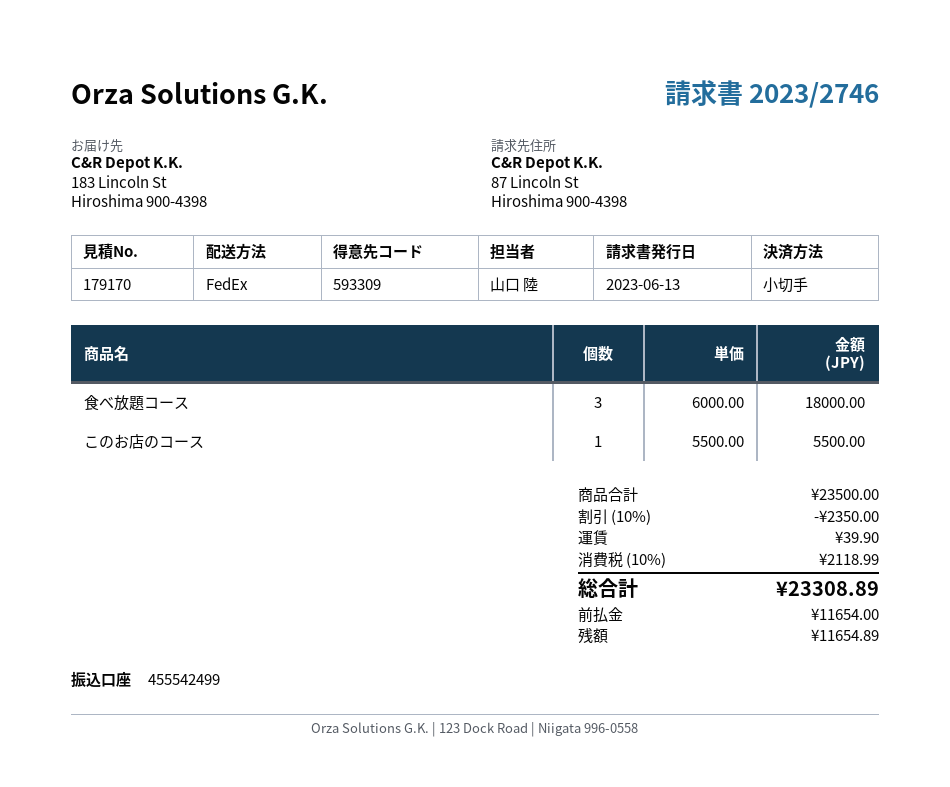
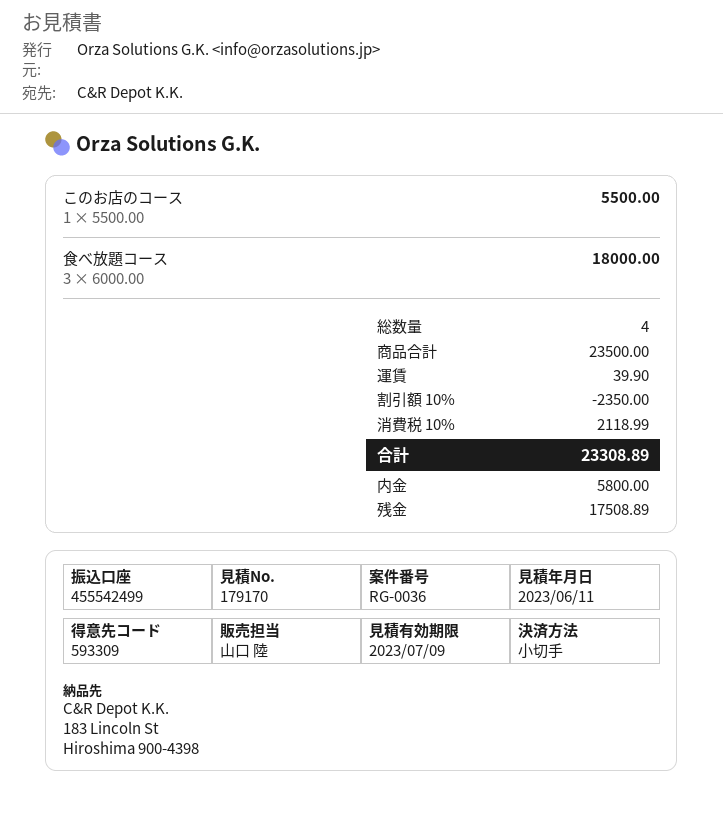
deposit: 11654.00 -> 5800.00
balance: 11654.89 -> 17508.89

